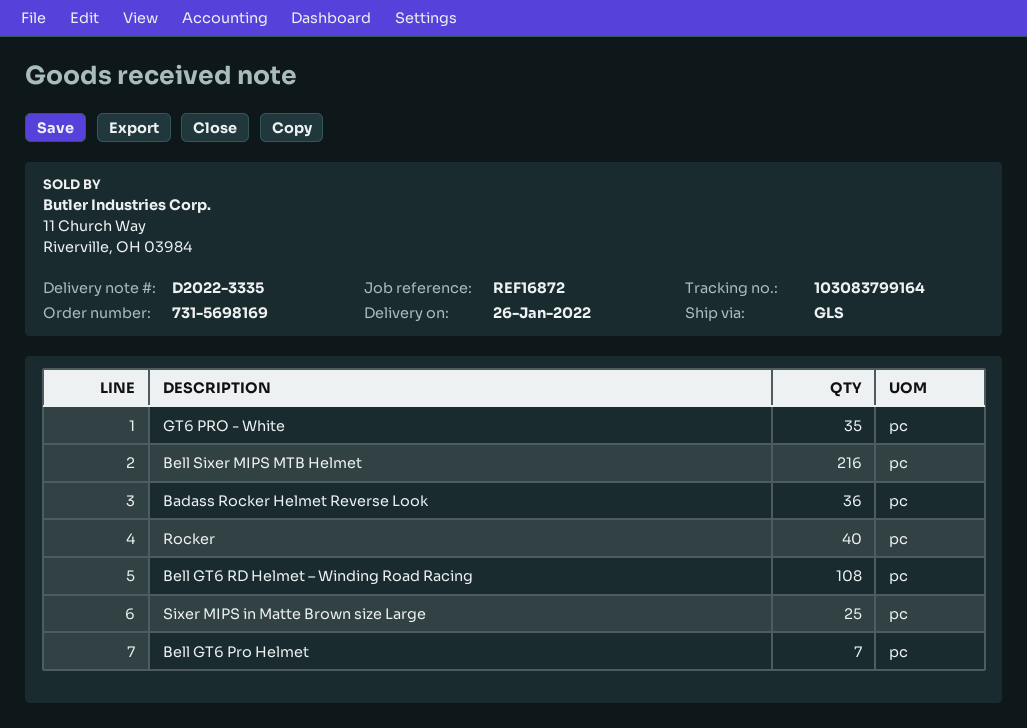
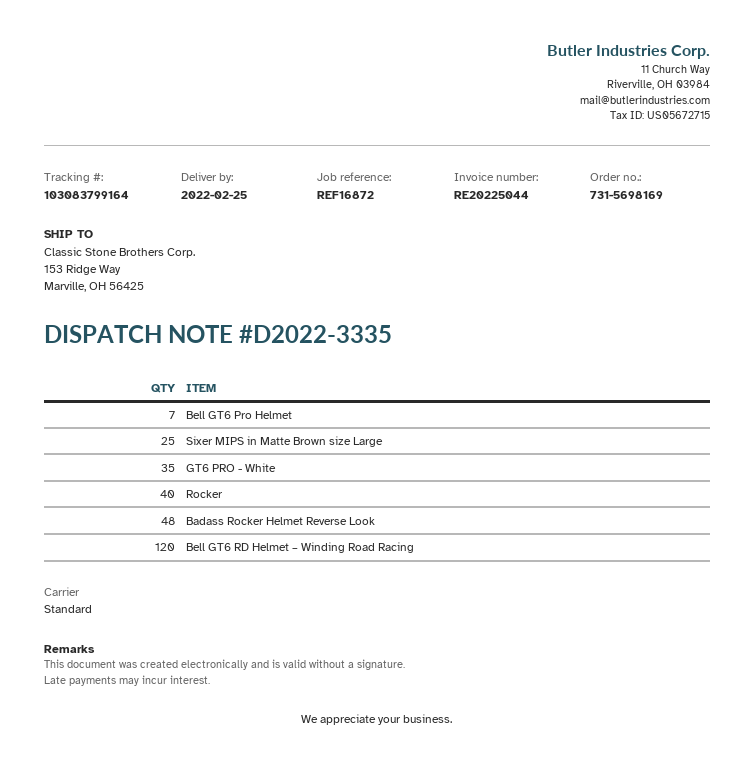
delivery date: 2022-01-26 -> 2022-02-25
shipping method: GLS -> standard
Bell Sixer MIPS MTB Helmet: 216 -> none
Badass Rocker Helmet Reverse Look: 36 -> 48
Bell GT6 RD Helmet – Winding Road Racing: 108 -> 120

